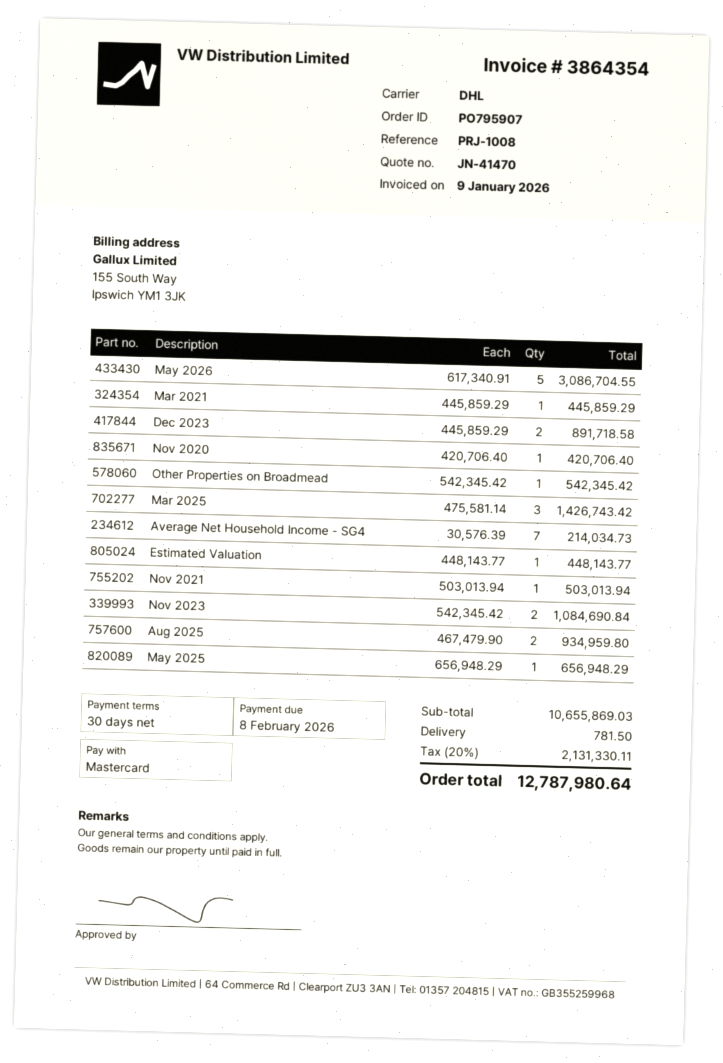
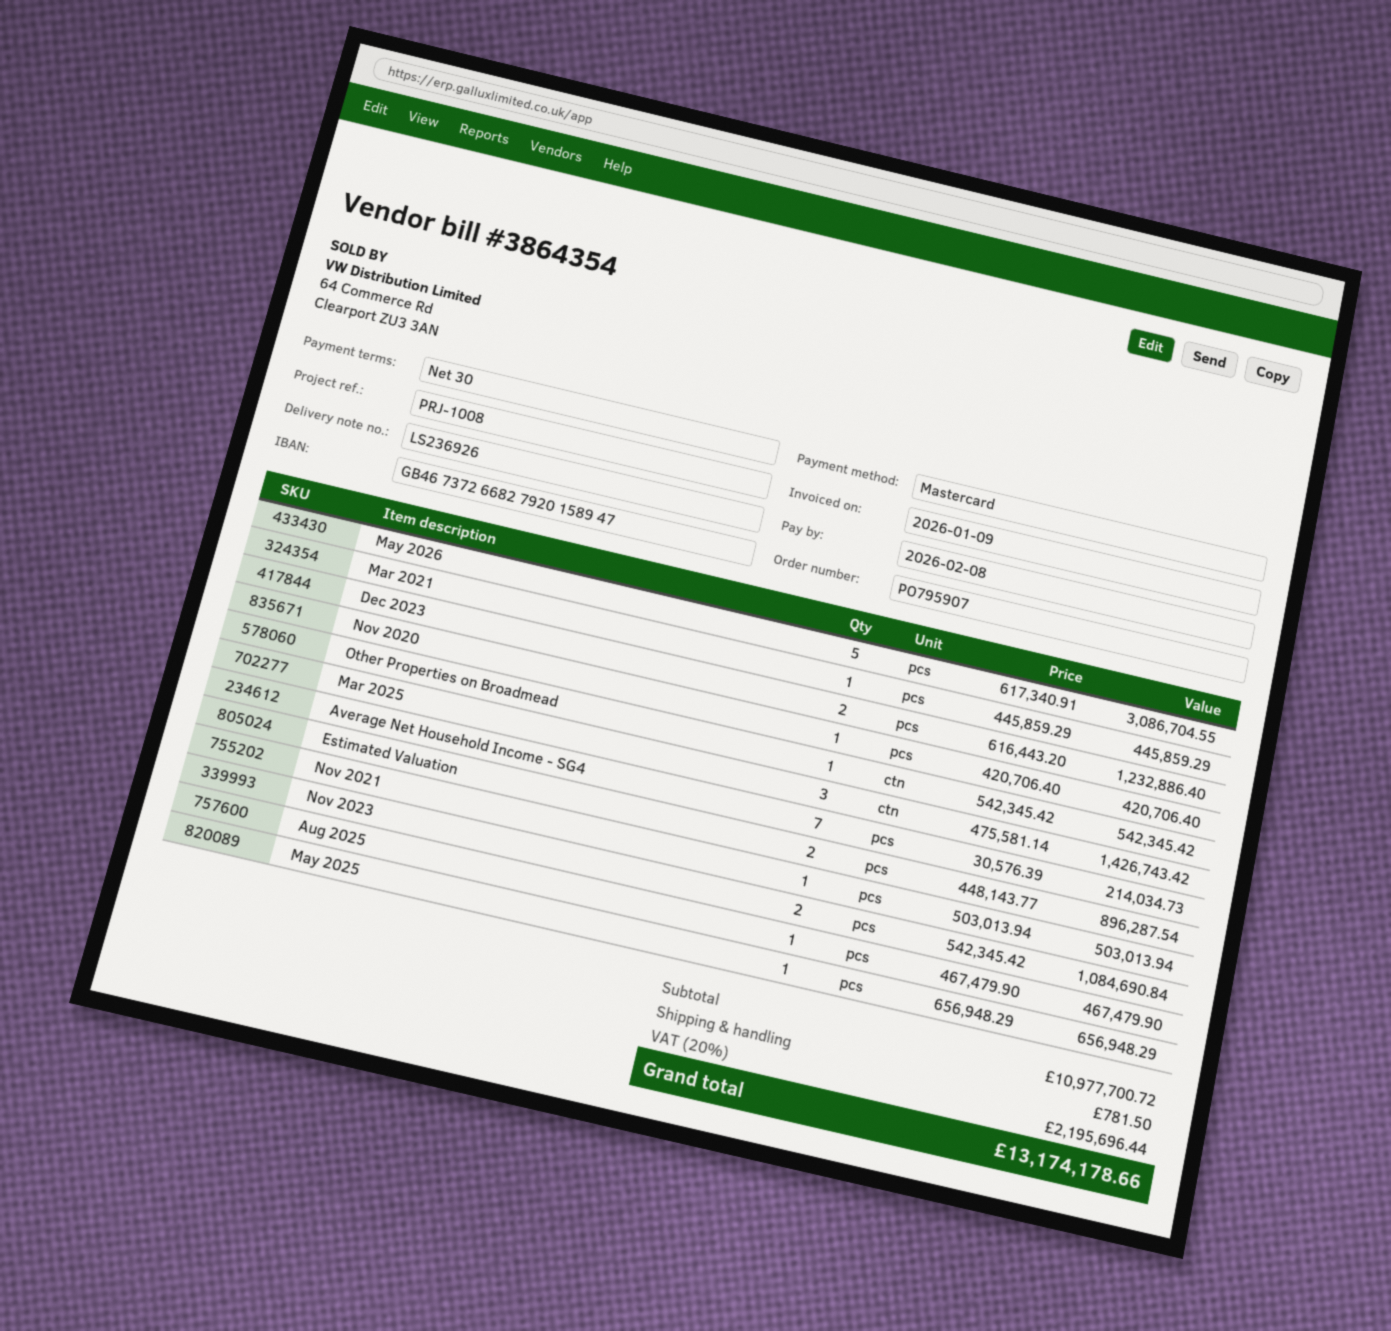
Dec 2023: 2 x 445859.29 = 891718.58 -> 2 x 616443.20 = 1232886.40
Estimated Valuation: 1 x 448143.77 = 448143.77 -> 2 x 448143.77 = 896287.54
Aug 2025: 2 x 467479.90 = 934959.80 -> 1 x 467479.90 = 467479.90
subtotal: 10655869.03 -> 10977700.72
tax: 20% = 2131330.11 -> 20% = 2195696.44
total: 12787980.64 -> 13174178.66

